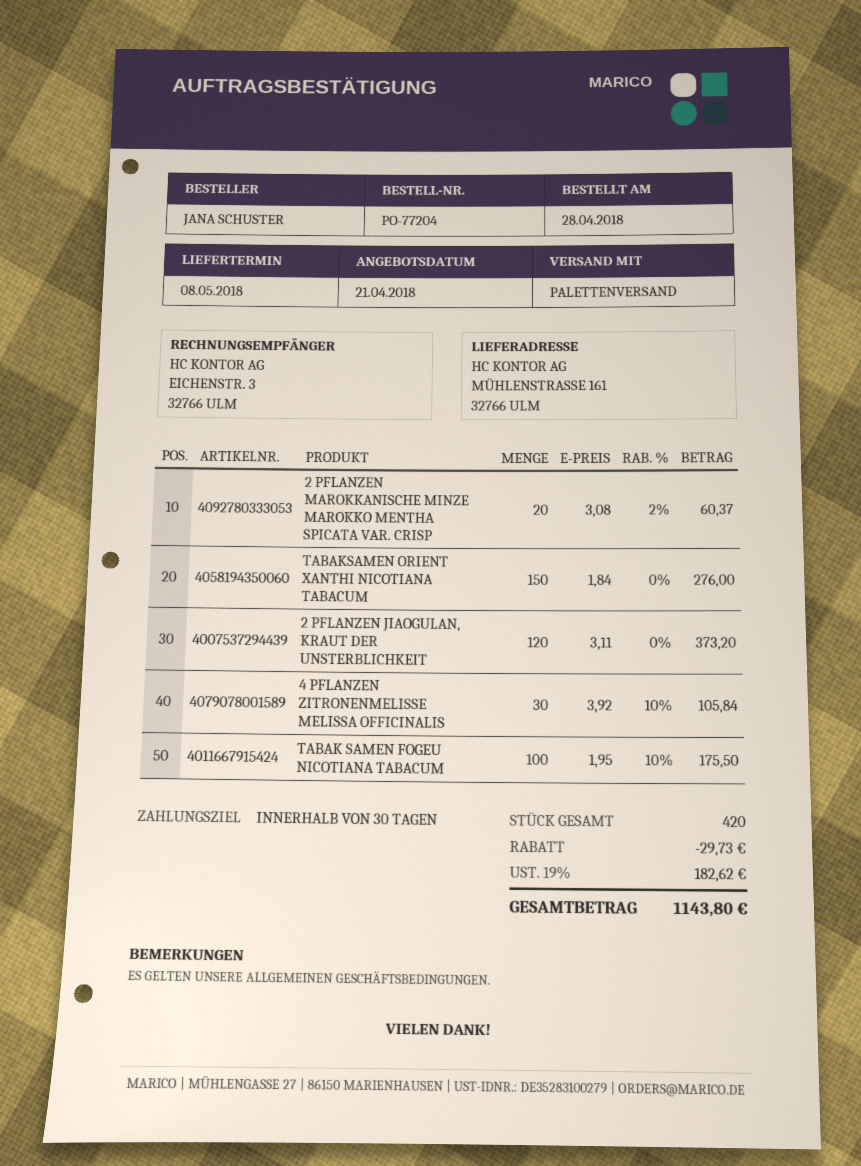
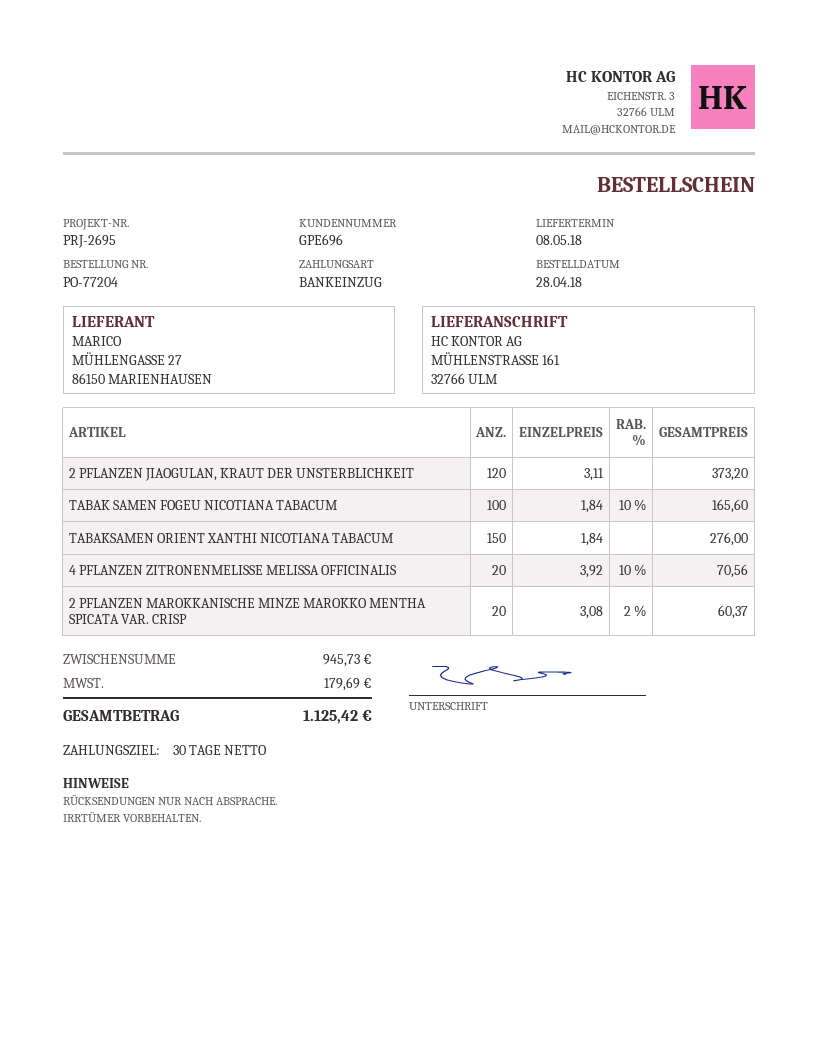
4 PFLANZEN ZITRONENMELISSE MELISSA OFFICINALIS: 30 x 3.92 - 10% = 105.84 -> 20 x 3.92 - 10% = 70.56
TABAK SAMEN FOGEU NICOTIANA TABACUM: 100 x 1.95 - 10% = 175.50 -> 100 x 1.84 - 10% = 165.60
discount: 29.73 -> none
tax: 182.62 -> 179.69
total: 1143.80 -> 1125.42

